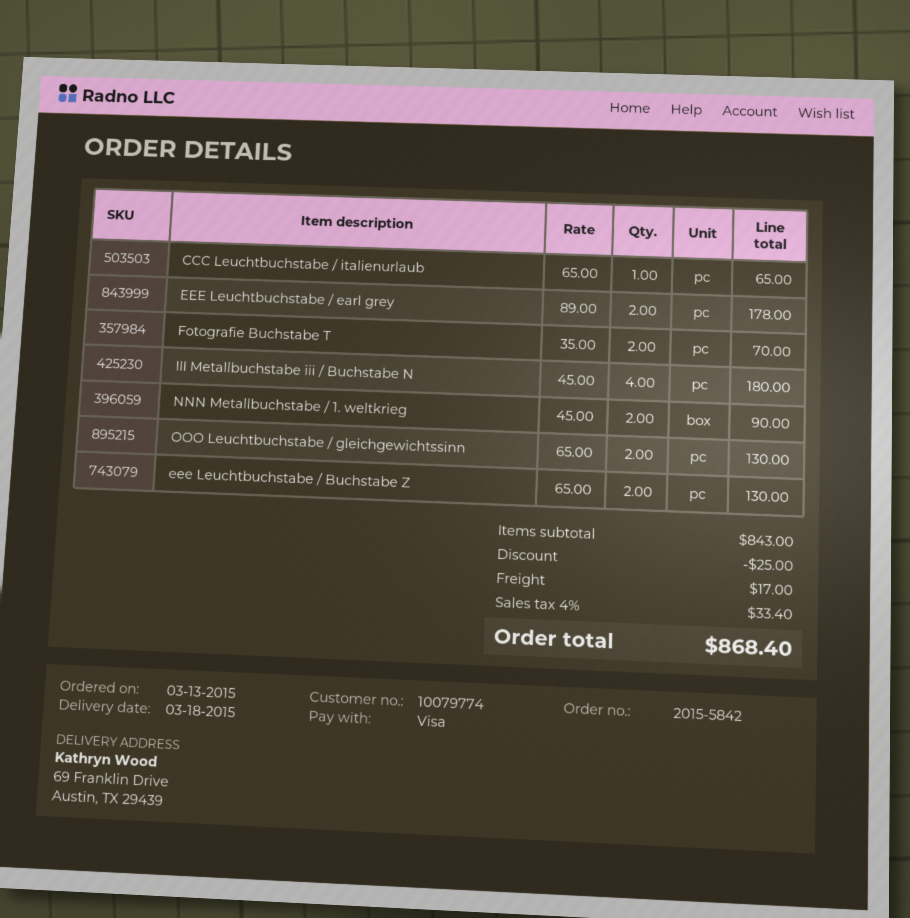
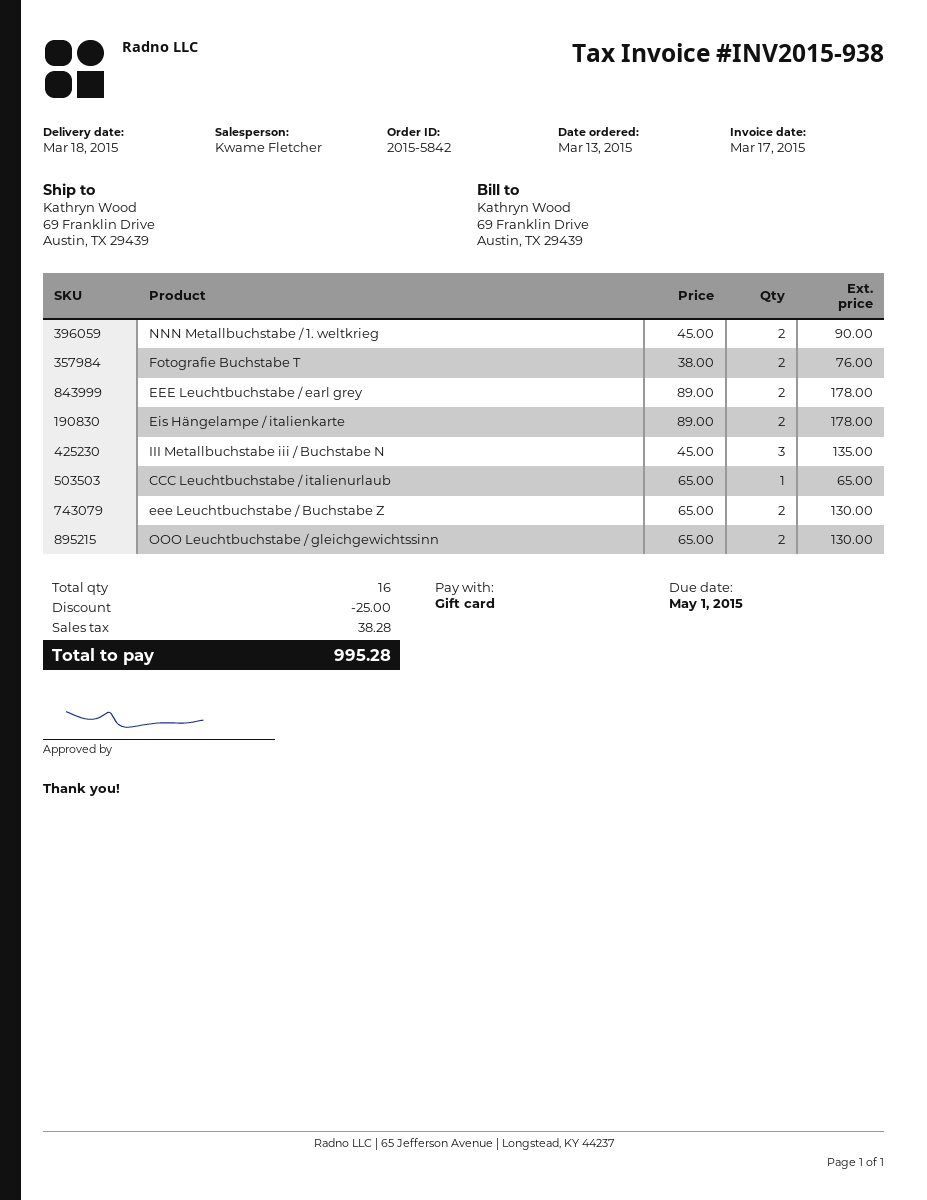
payment method: Visa -> gift card
Fotografie Buchstabe T: 2 x 35.00 = 70.00 -> 2 x 38.00 = 76.00
III Metallbuchstabe iii / Buchstabe N: 4 x 45.00 = 180.00 -> 3 x 45.00 = 135.00
Eis Hängelampe / italienkarte: none -> 2 x 89.00 = 178.00
shipping: 17.00 -> none
tax: 33.40 -> 38.28
total: 868.40 -> 995.28

